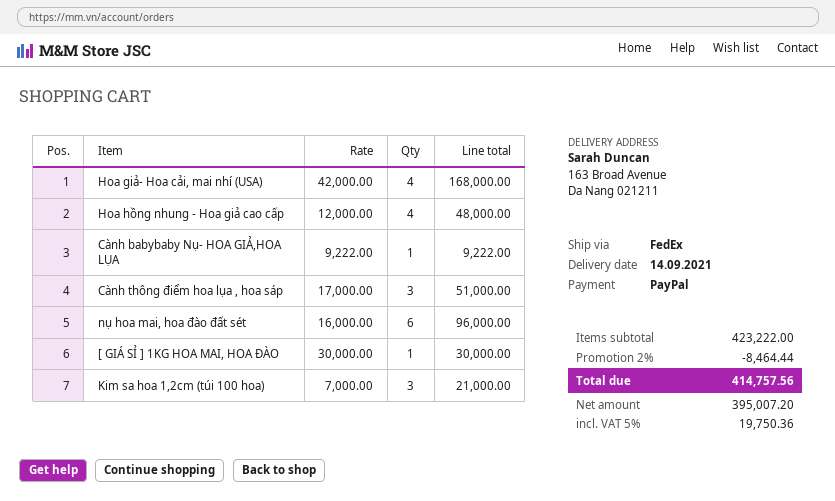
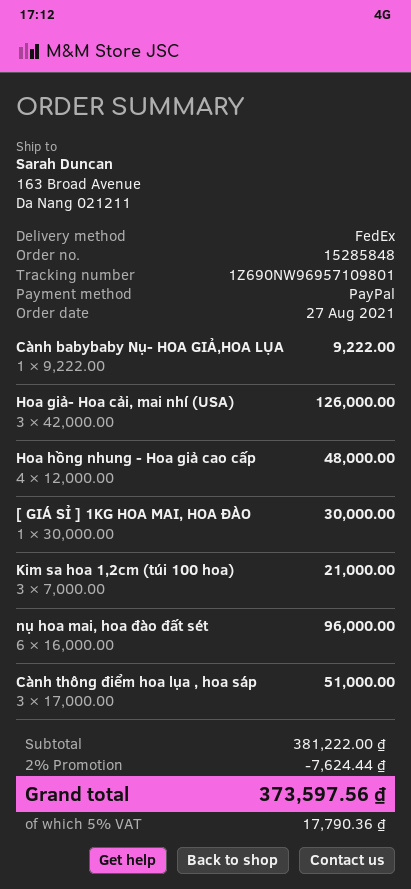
Hoa giả- Hoa cải, mai nhí (USA): 4 x 42000.00 = 168000.00 -> 3 x 42000.00 = 126000.00
subtotal: 423222.00 -> 381222.00
discount: 2% = 8464.44 -> 2% = 7624.44
tax: 5% = 19750.36 -> 5% = 17790.36
total: 414757.56 -> 373597.56

